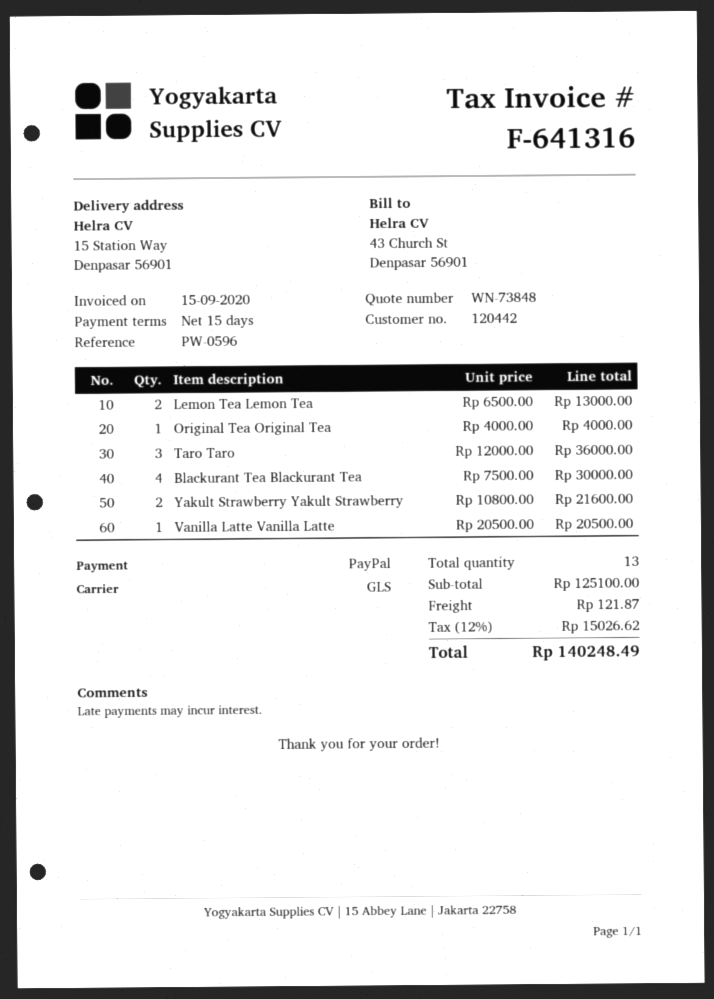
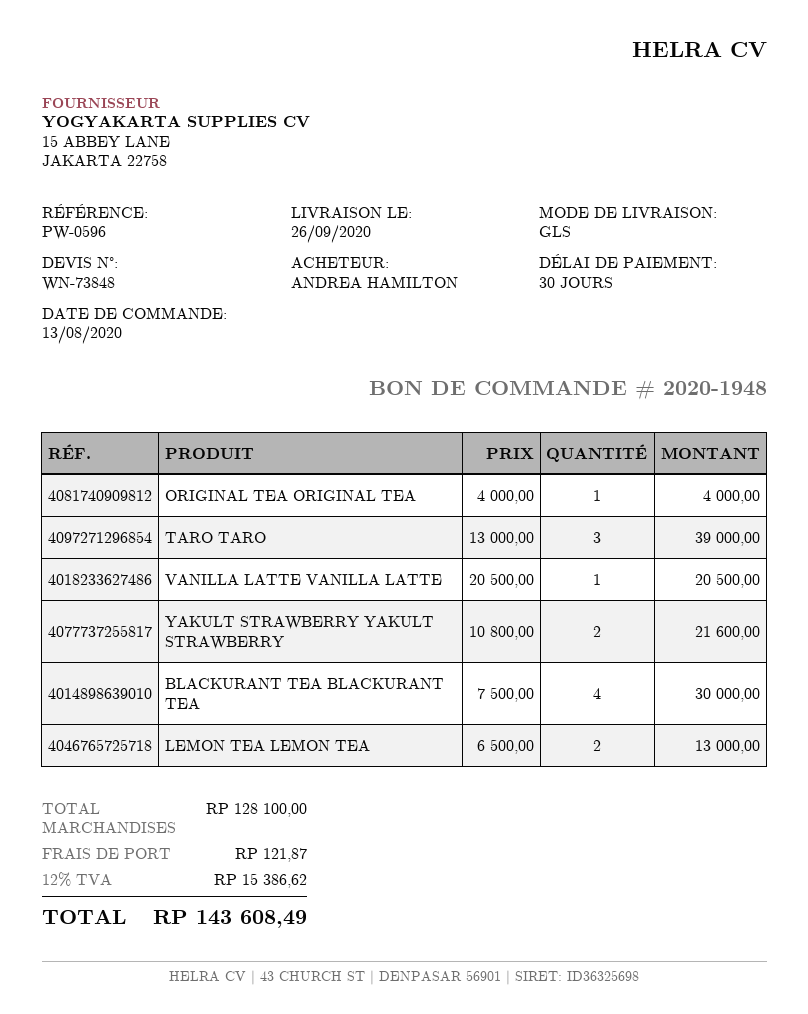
payment terms: 15 days -> 30 days
Taro Taro: 3 x 12000.00 = 36000.00 -> 3 x 13000.00 = 39000.00
subtotal: 125100.00 -> 128100.00
tax: 12% = 15026.62 -> 12% = 15386.62
total: 140248.49 -> 143608.49

